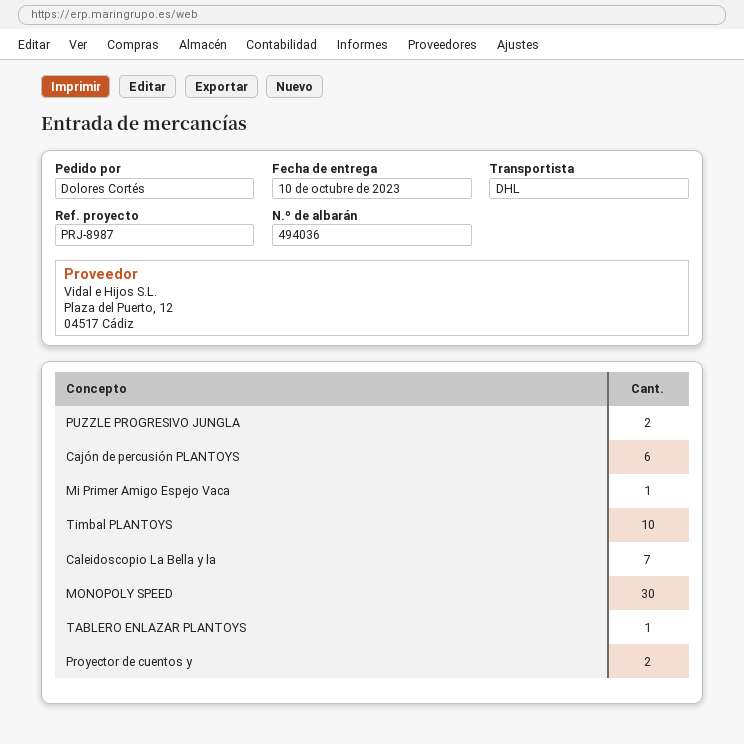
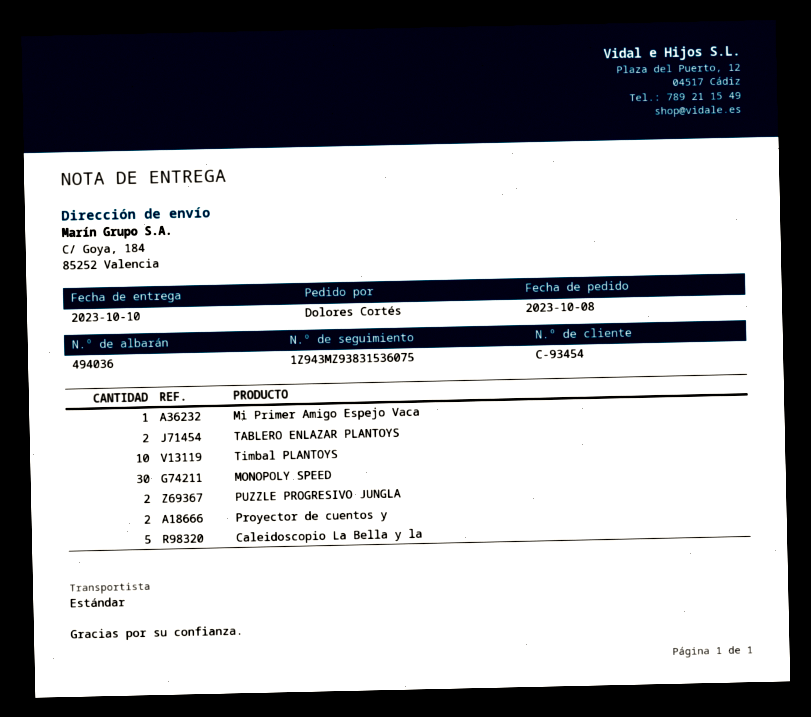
shipping method: DHL -> standard
Cajón de percusión PLANTOYS: 6 -> none
Caleidoscopio La Bella y la: 7 -> 5
TABLERO ENLAZAR PLANTOYS: 1 -> 2

